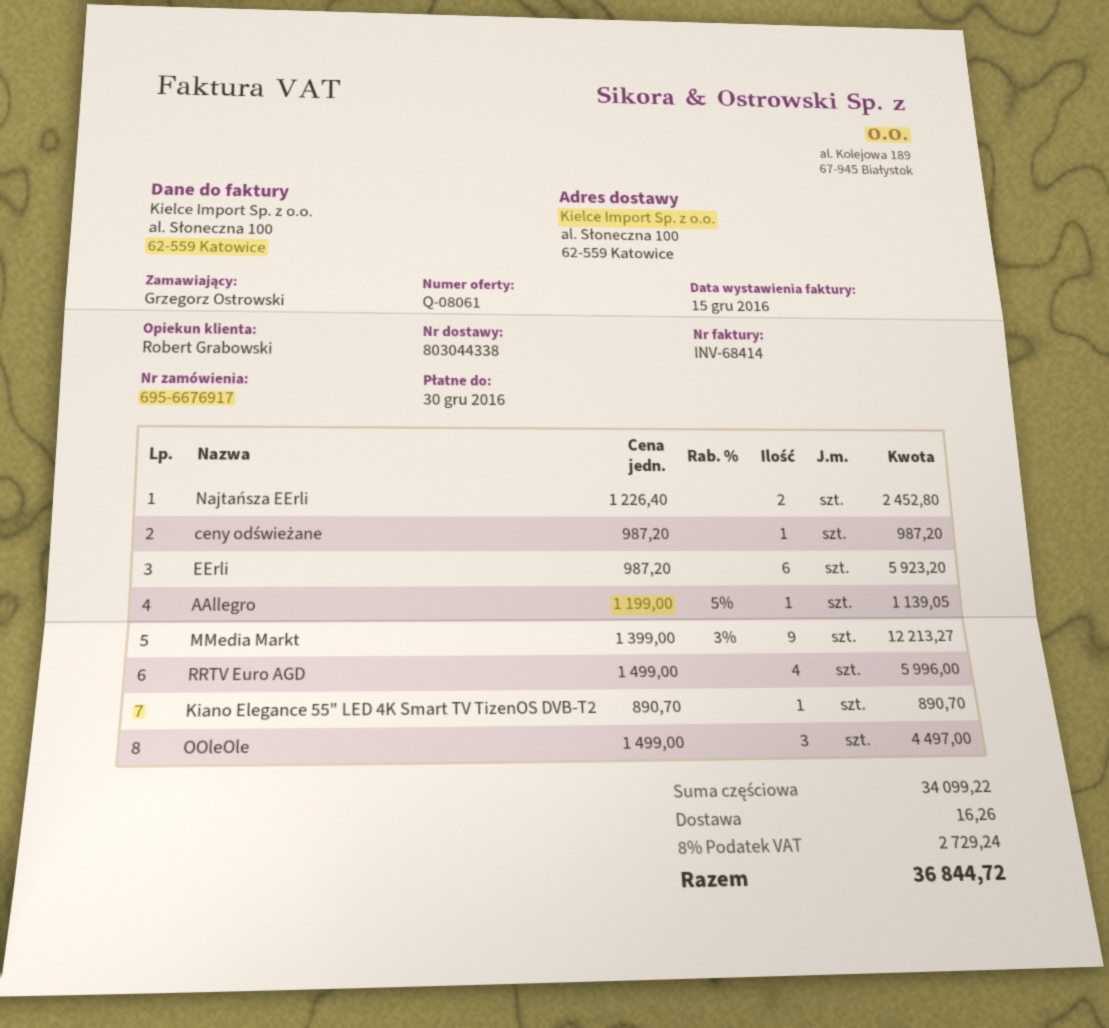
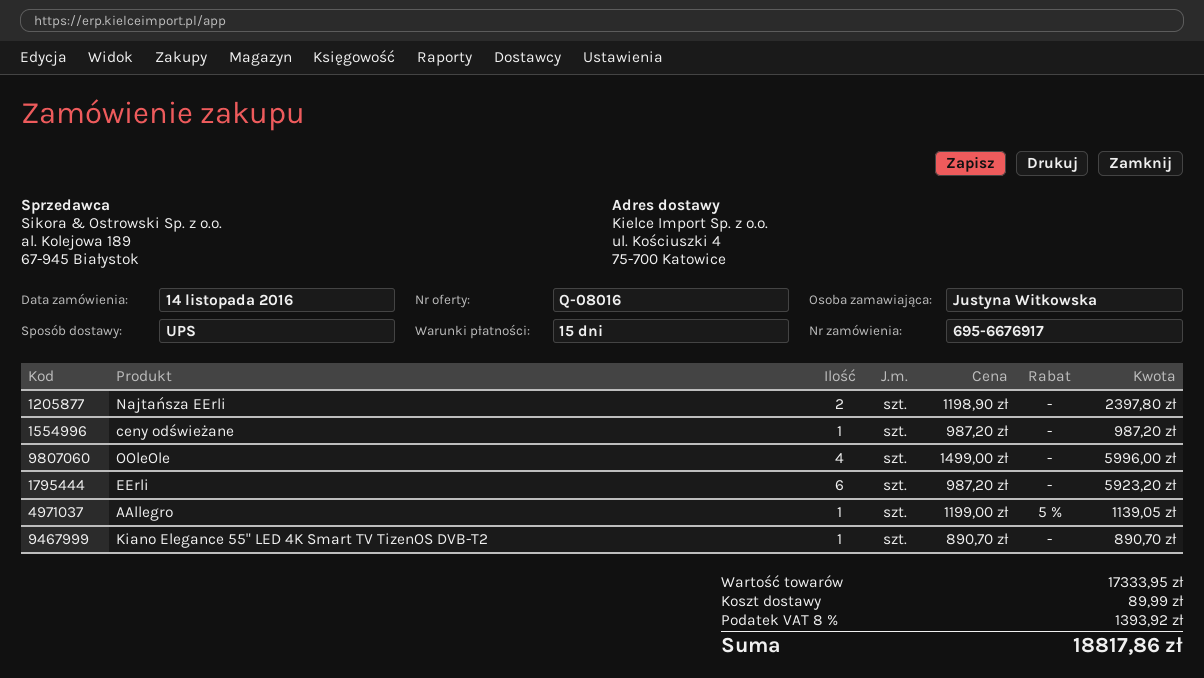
quote number: Q-08061 -> Q-08016
ordered by: Grzegorz Ostrowski -> Justyna Witkowska
ship to: al. Słoneczna 100, 62-559 Katowice -> ul. Kościuszki 4, 75-700 Katowice
Najtańsza EErli: 2 x 1226.40 = 2452.80 -> 2 x 1198.90 = 2397.80
MMedia Markt: 9 x 1399.00 - 3% = 12213.27 -> none
RRTV Euro AGD: 4 x 1499.00 = 5996.00 -> none
OOleOle: 3 x 1499.00 = 4497.00 -> 4 x 1499.00 = 5996.00
subtotal: 34099.22 -> 17333.95
shipping: 16.26 -> 89.99
tax: 8% = 2729.24 -> 8% = 1393.92
total: 36844.72 -> 18817.86

